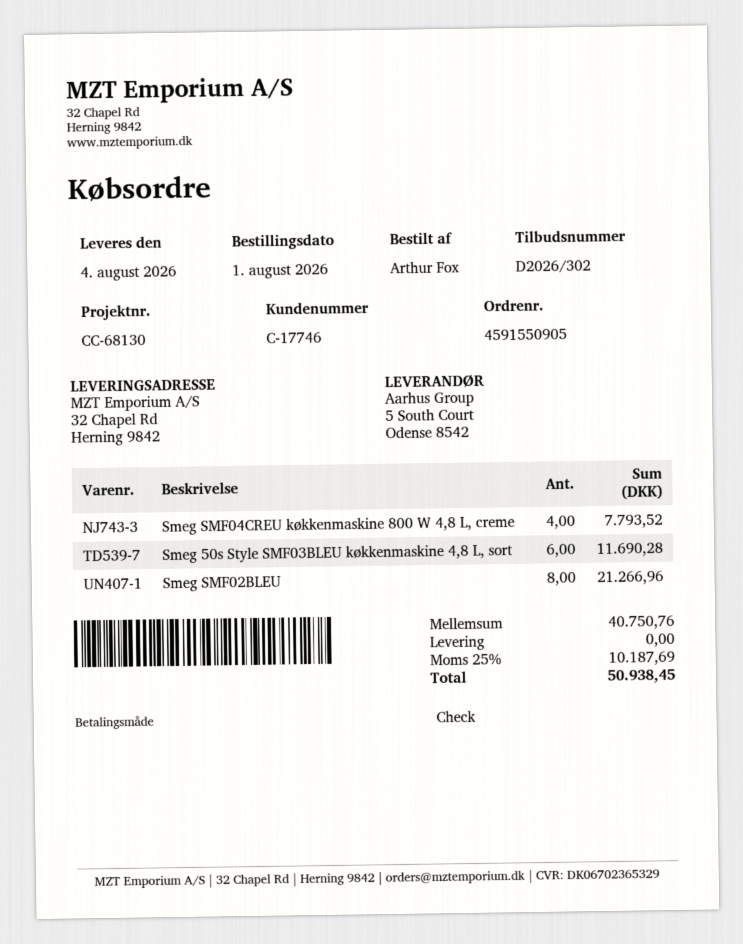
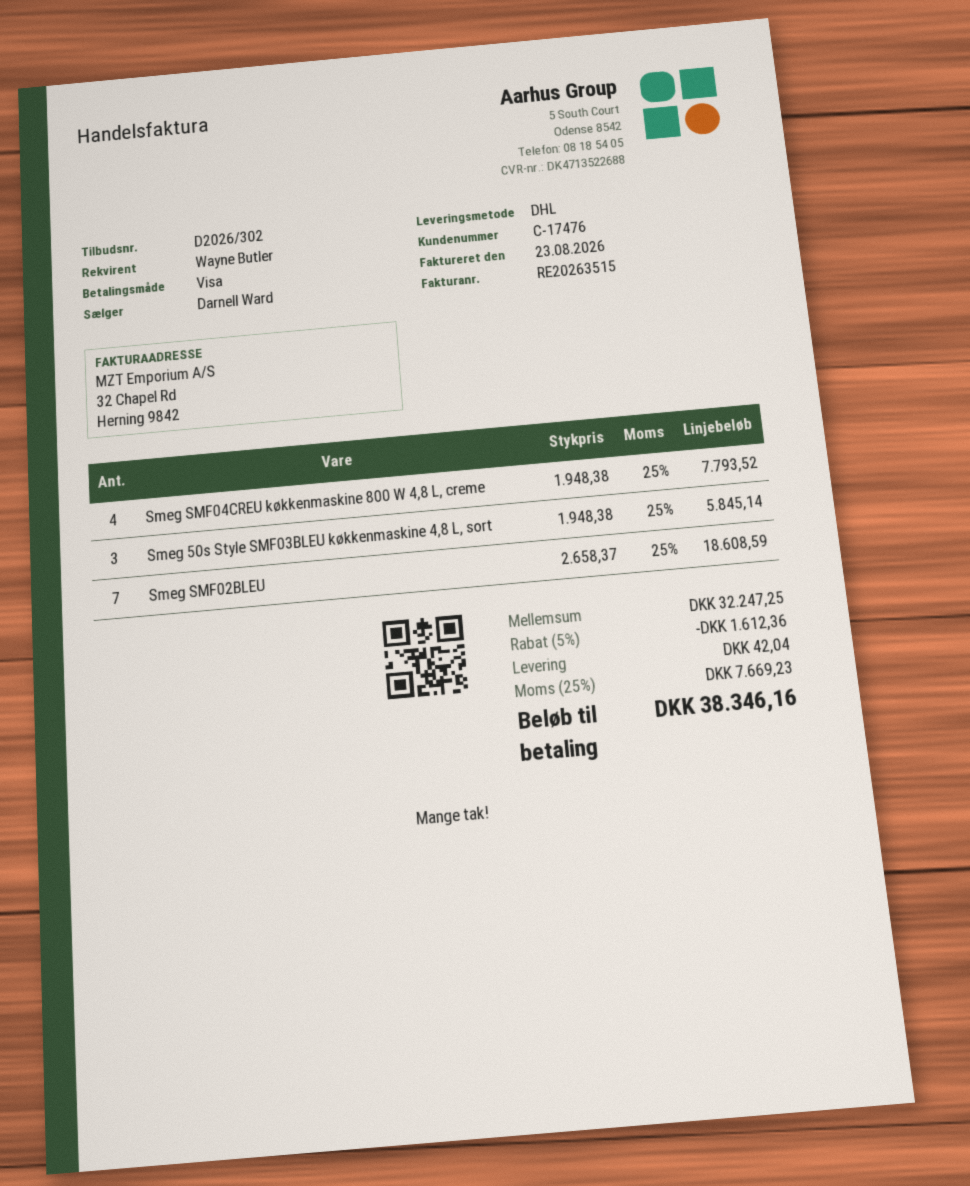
customer number: C-17746 -> C-17476
ordered by: Arthur Fox -> Wayne Butler
payment method: cheque -> Visa
Smeg 50s Style SMF03BLEU køkkenmaskine 4,8 L, sort: 6 for 11690.28 -> 3 for 5845.14
Smeg SMF02BLEU: 8 for 21266.96 -> 7 for 18608.59
subtotal: 40750.76 -> 32247.25
discount: none -> 5% = 1612.36
shipping: 0.00 -> 42.04
tax: 25% = 10187.69 -> 25% = 7669.23
total: 50938.45 -> 38346.16

